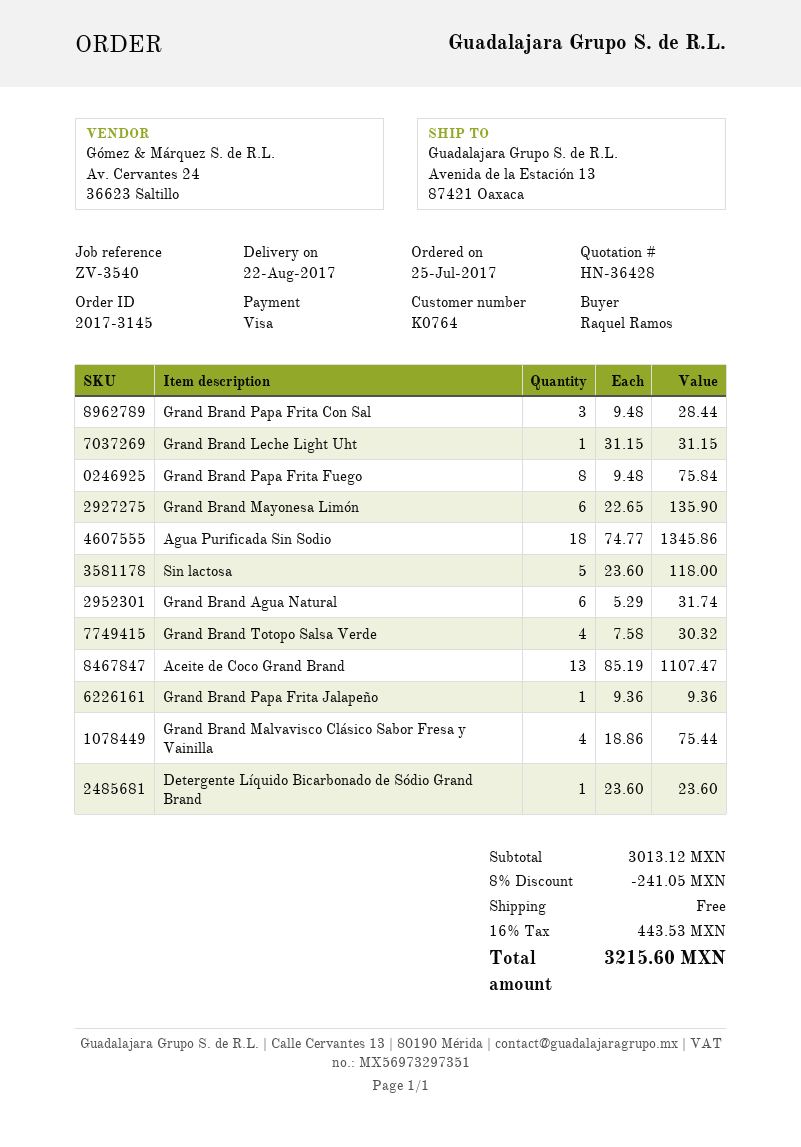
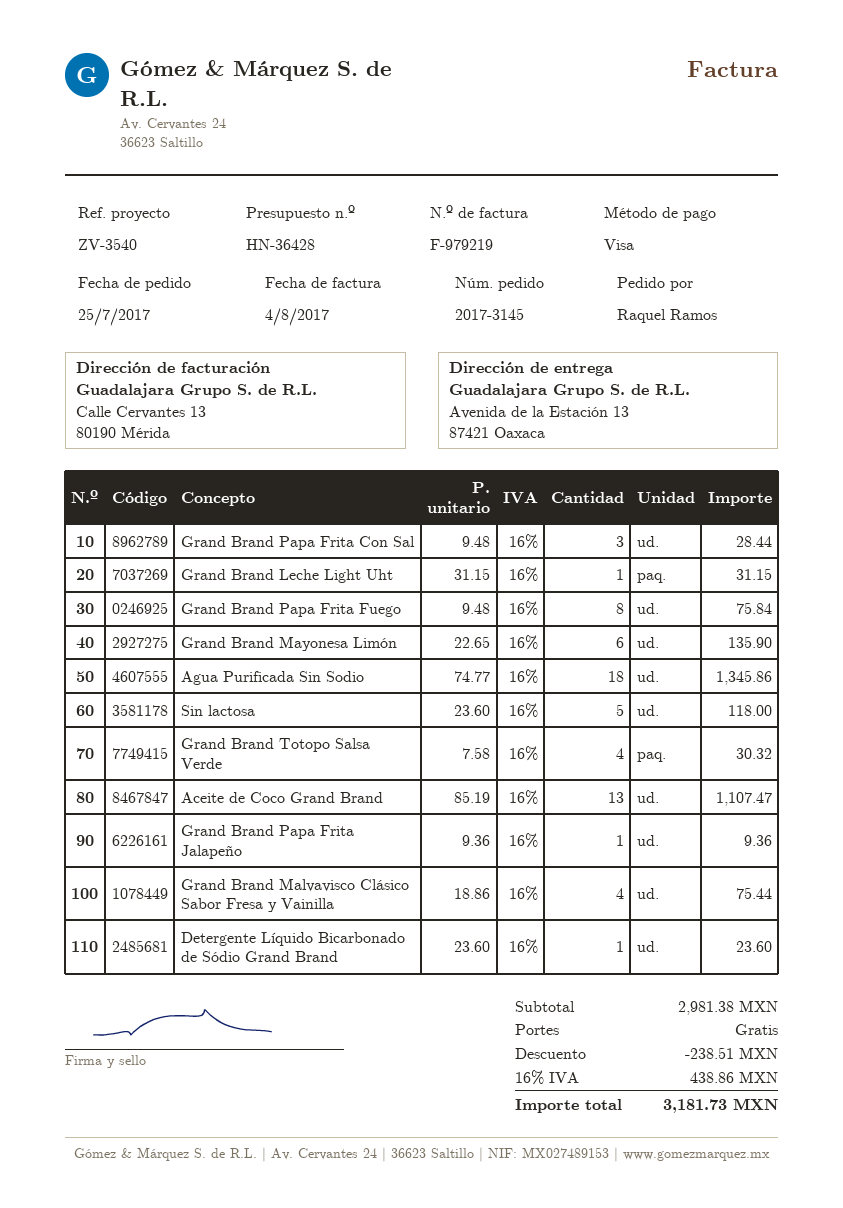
Grand Brand Agua Natural: 6 x 5.29 = 31.74 -> none
subtotal: 3013.12 -> 2981.38
discount: 241.05 -> 238.51
tax: 16% = 443.53 -> 16% = 438.86
total: 3215.60 -> 3181.73

